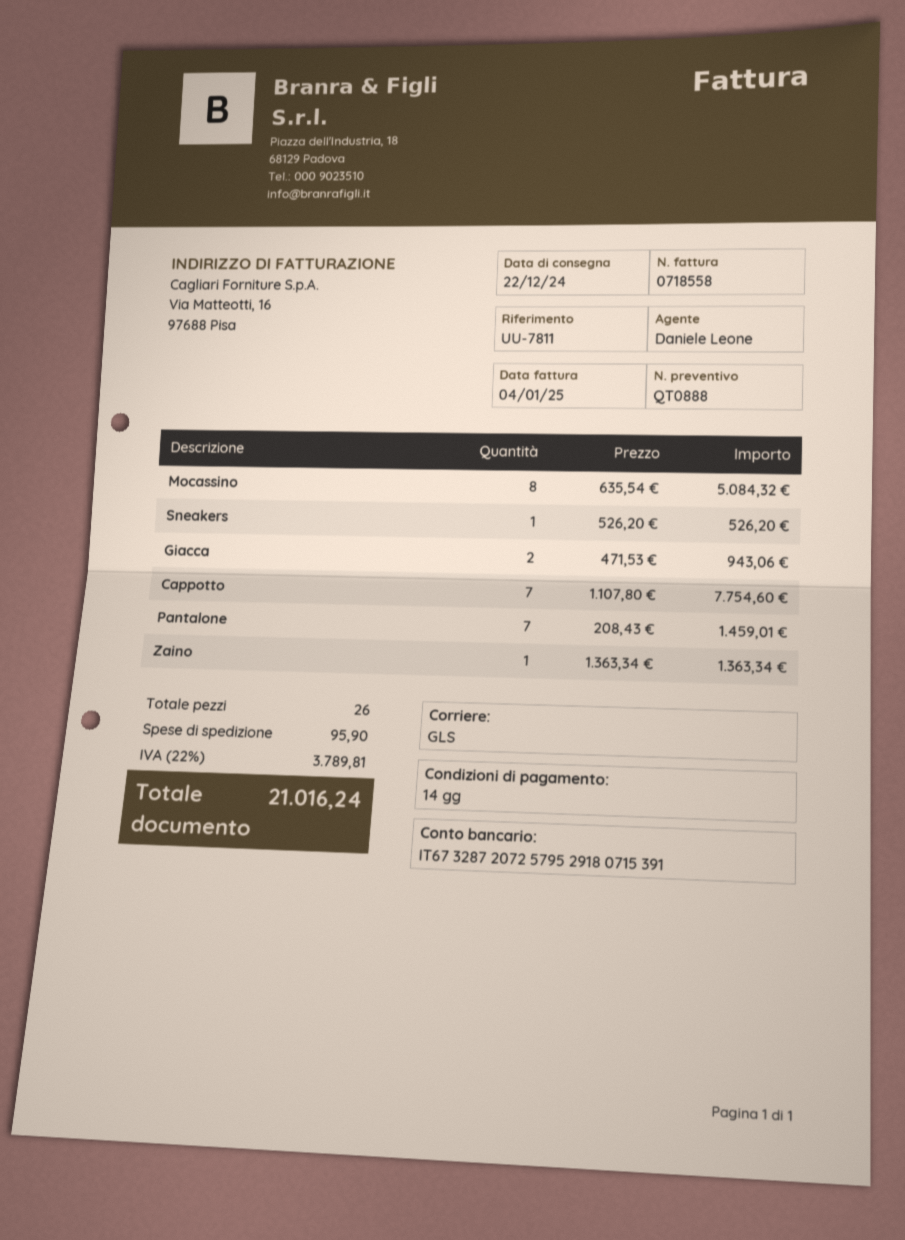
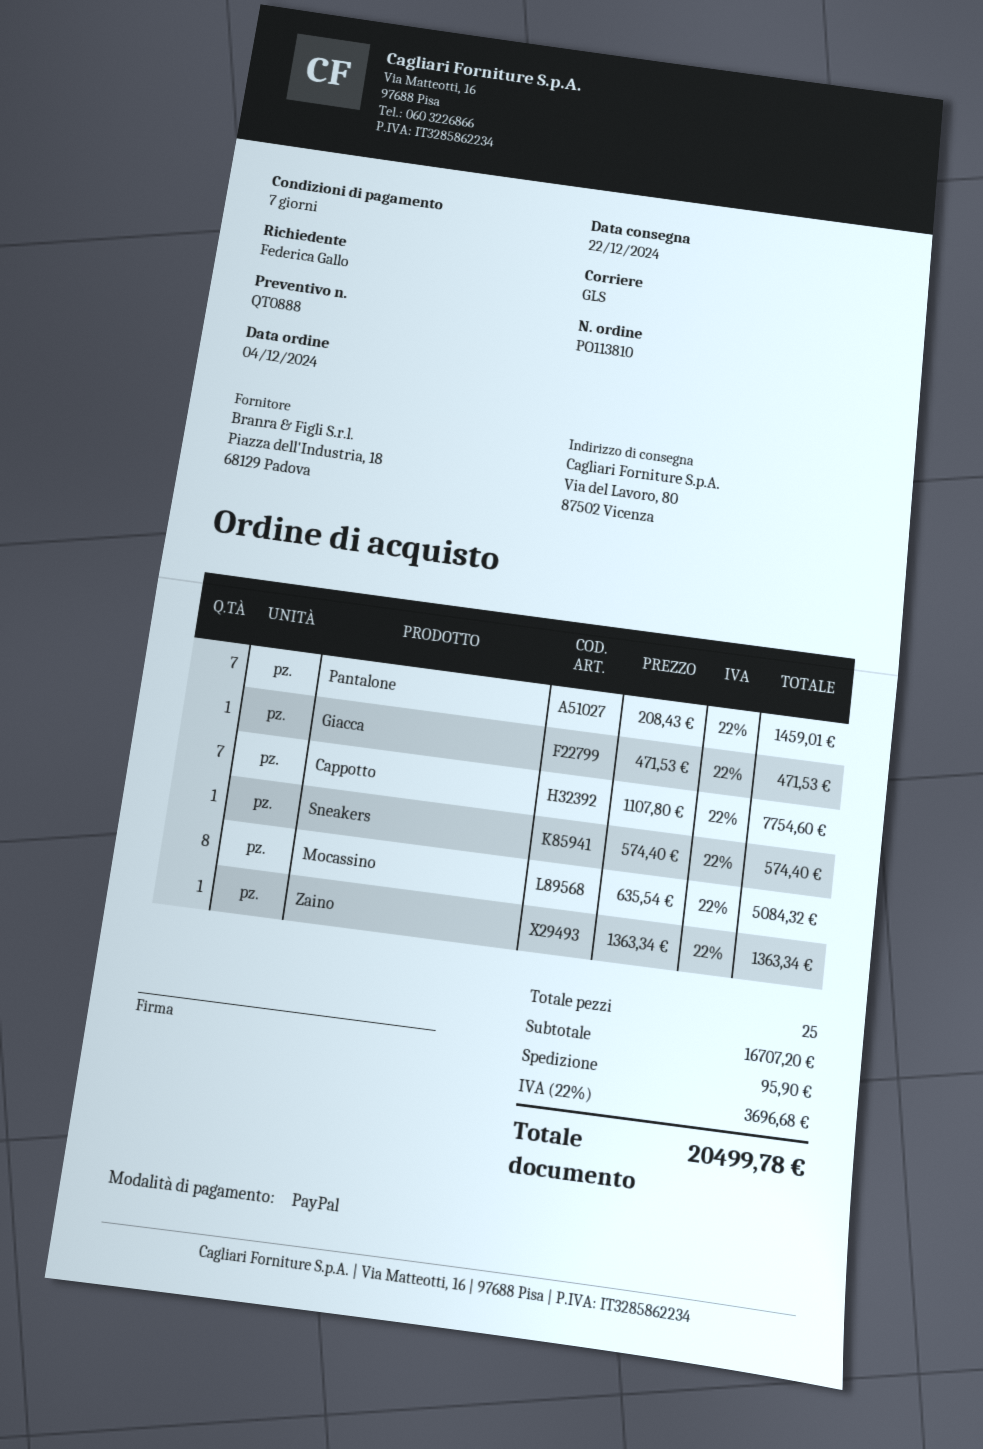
payment terms: 14 days -> 7 days
Sneakers: 1 x 526.20 = 526.20 -> 1 x 574.40 = 574.40
Giacca: 2 x 471.53 = 943.06 -> 1 x 471.53 = 471.53
total quantity: 26 -> 25
tax: 22% = 3789.81 -> 22% = 3696.68
total: 21016.24 -> 20499.78

